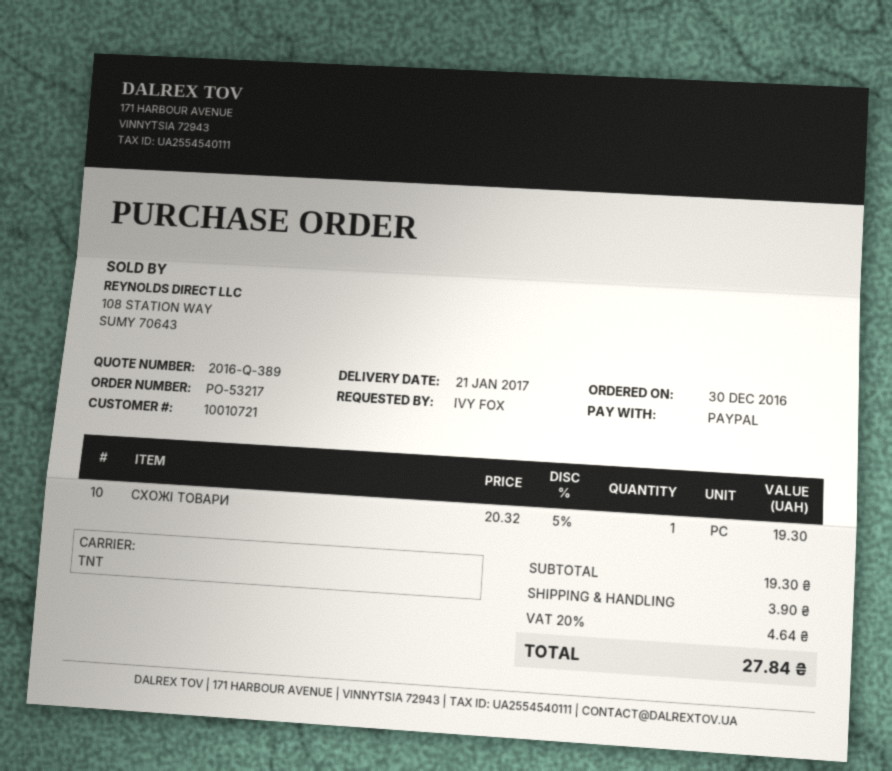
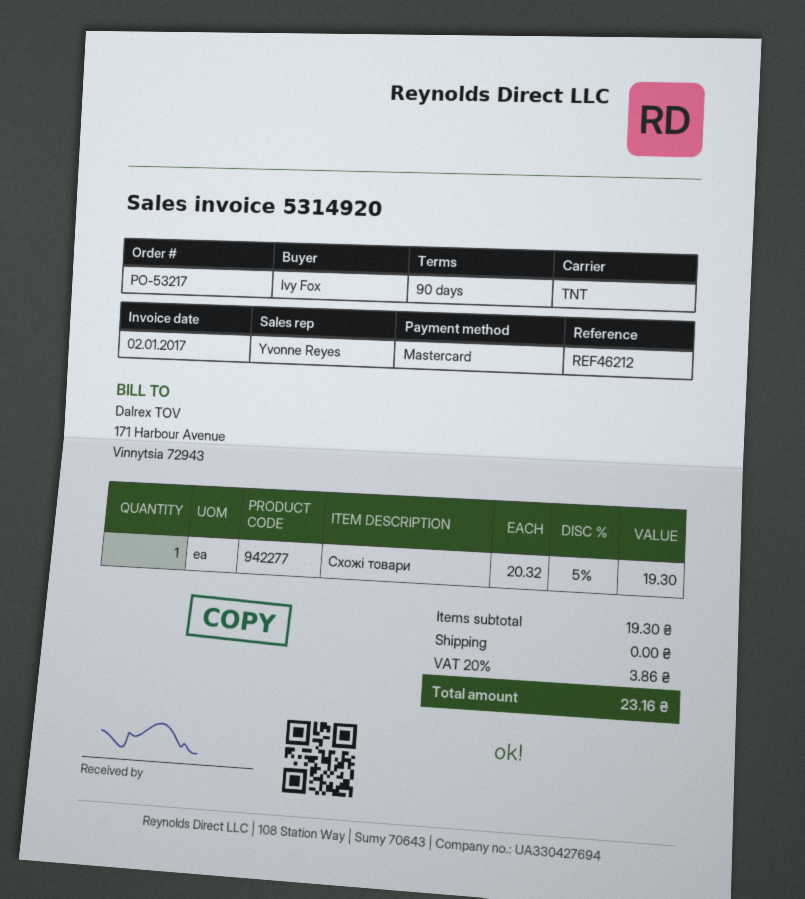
payment method: PayPal -> Mastercard
shipping: 3.90 -> 0.00
tax: 20% = 4.64 -> 20% = 3.86
total: 27.84 -> 23.16

